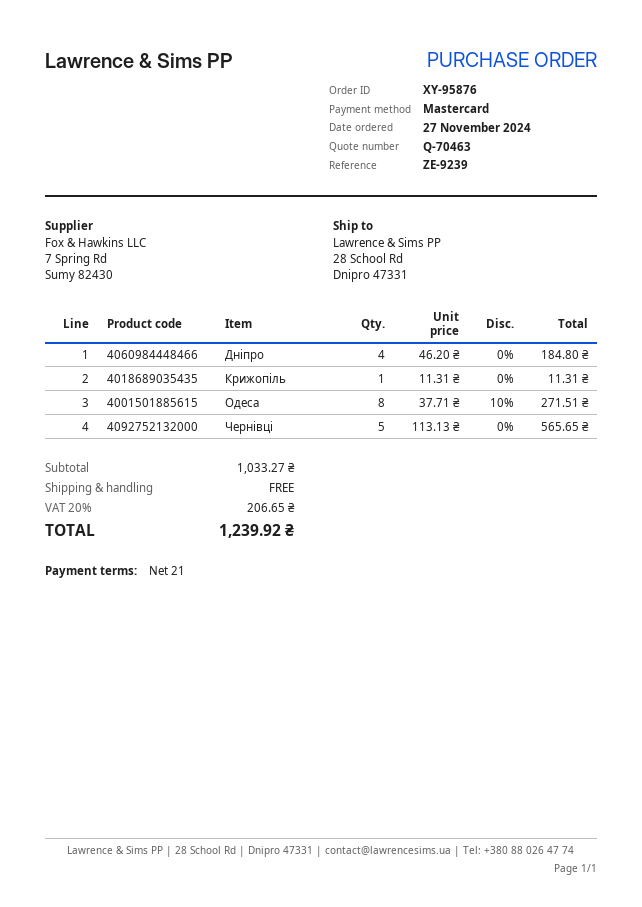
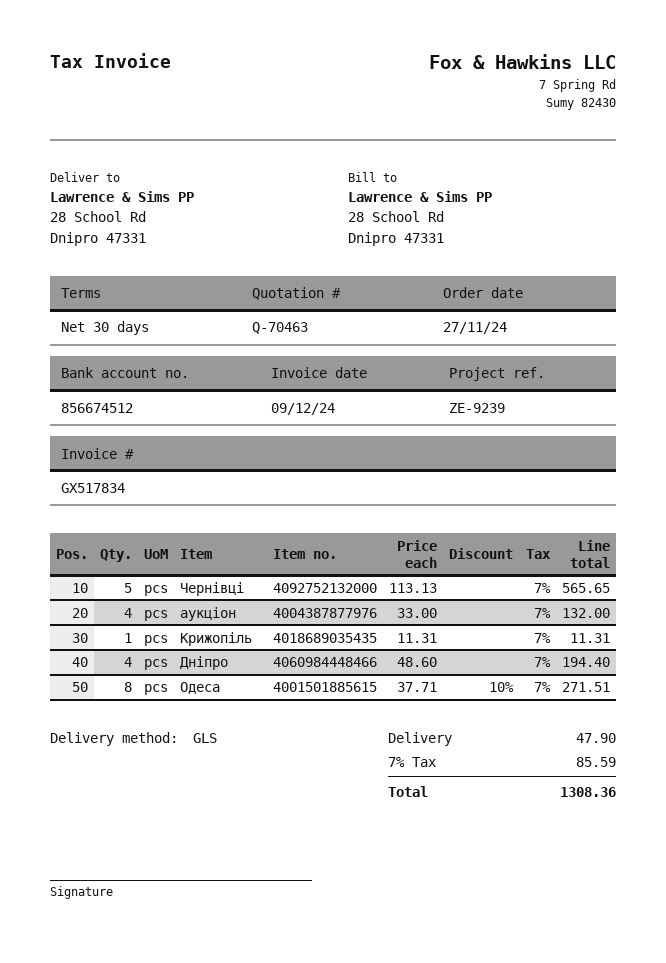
payment terms: 21 days -> 30 days
Дніпро: 4 x 46.20 = 184.80 -> 4 x 48.60 = 194.40
аукціон: none -> 4 x 33.00 = 132.00
shipping: 0.00 -> 47.90
tax: 20% = 206.65 -> 7% = 85.59
total: 1239.92 -> 1308.36

